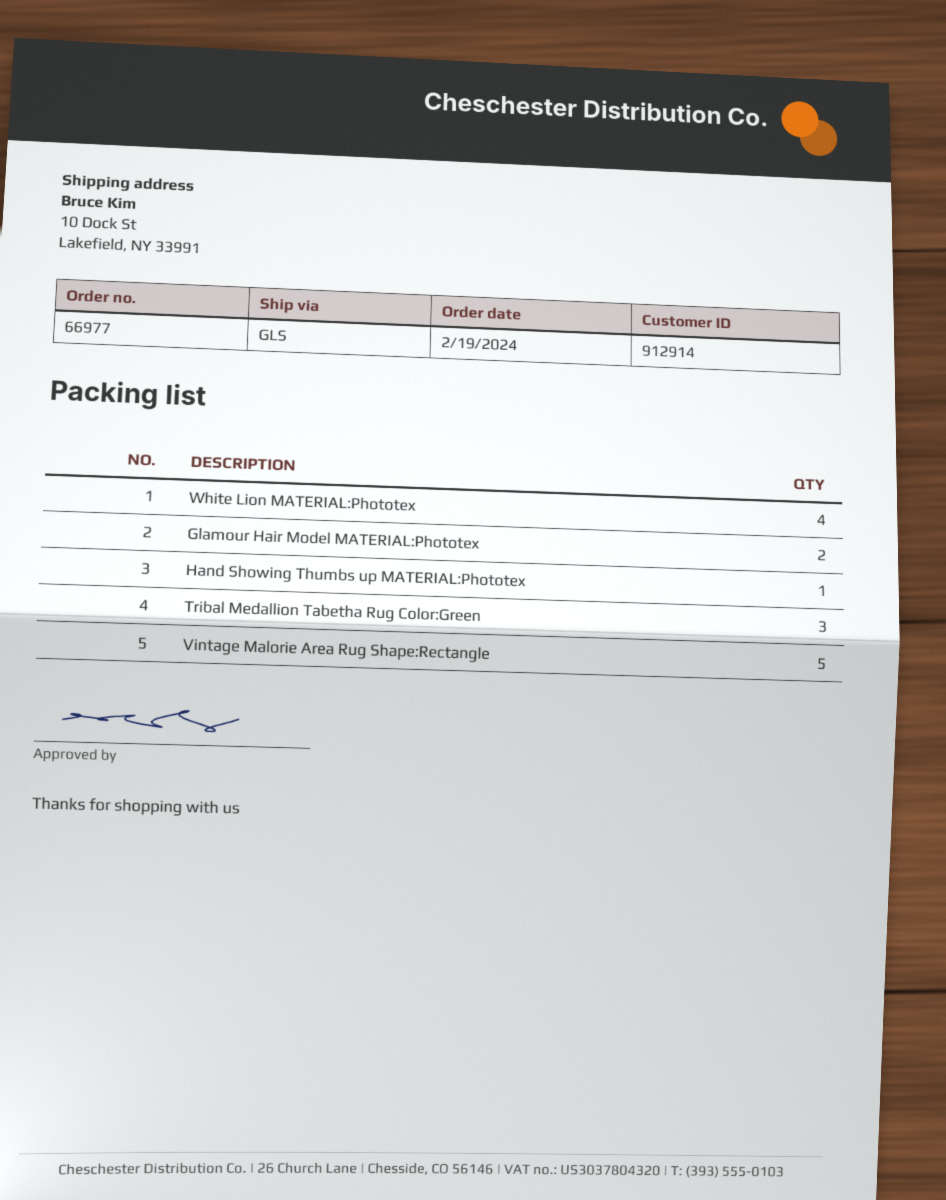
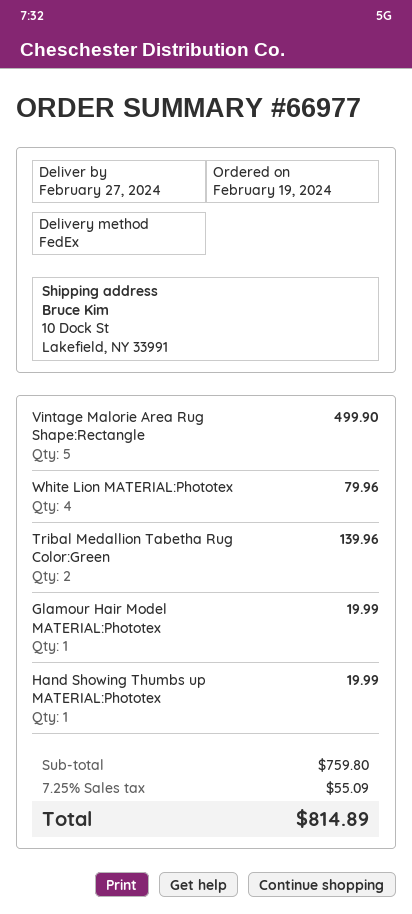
shipping method: GLS -> FedEx
Glamour Hair Model MATERIAL:Phototex: 2 -> 1
Tribal Medallion Tabetha Rug Color:Green: 3 -> 2

